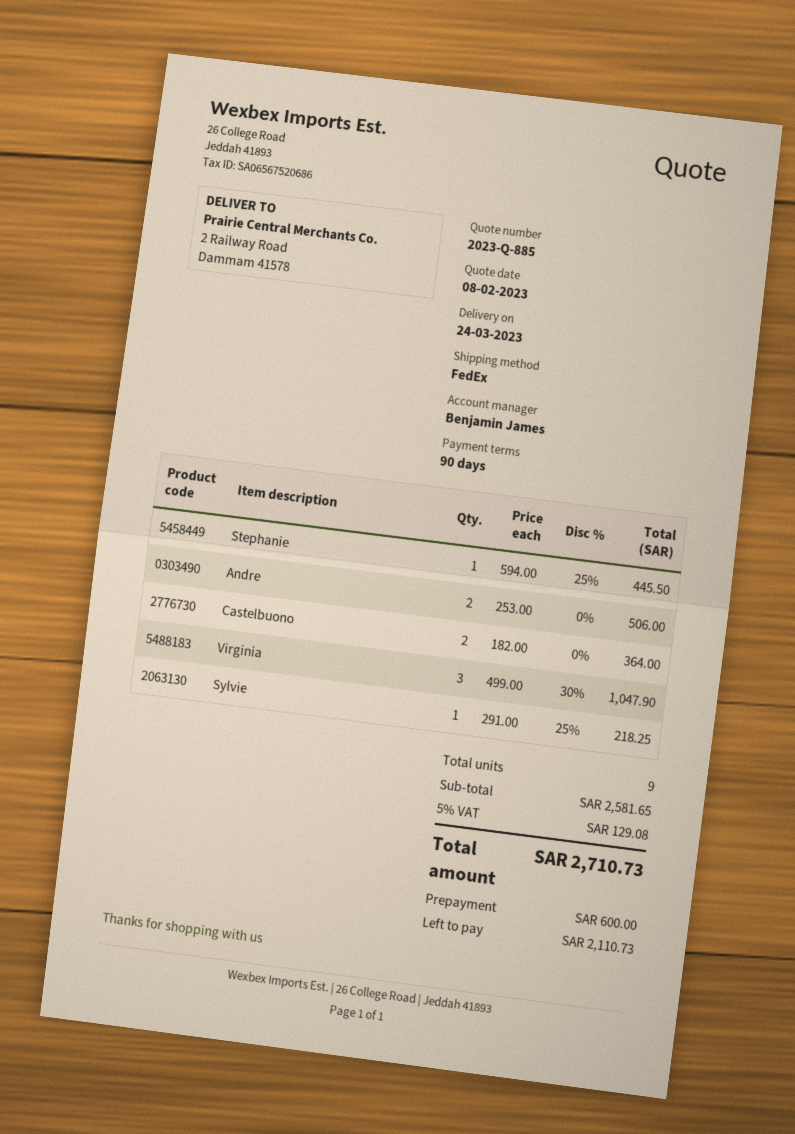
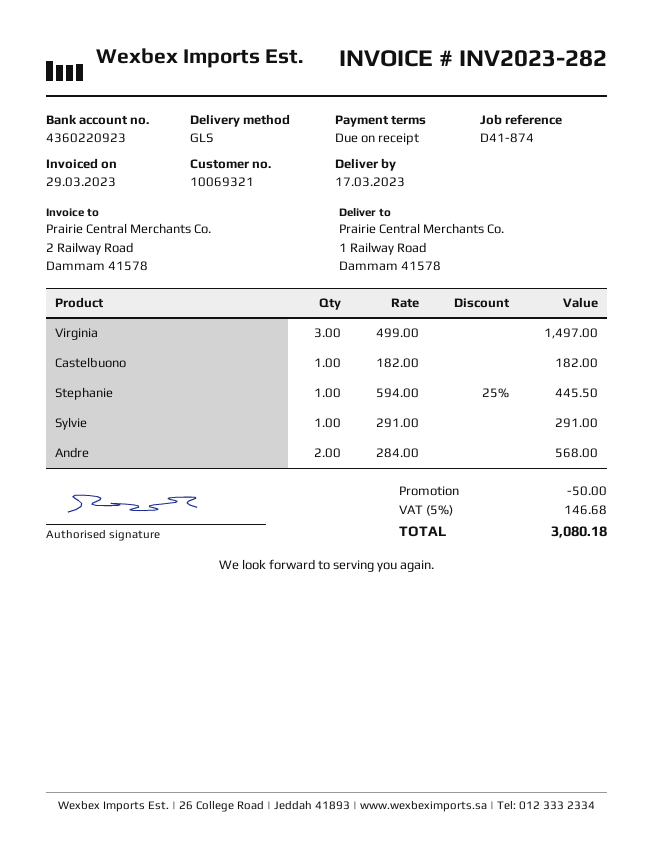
delivery date: 2023-03-24 -> 2023-03-17
payment terms: 90 days -> on receipt
shipping method: FedEx -> GLS
ship to: 2 Railway Road, Dammam 41578 -> 1 Railway Road, Dammam 41578
Andre: 2 x 253.00 = 506.00 -> 2 x 284.00 = 568.00
Castelbuono: 2 x 182.00 = 364.00 -> 1 x 182.00 = 182.00
Virginia: 3 x 499.00 - 30% = 1047.90 -> 3 x 499.00 = 1497.00
Sylvie: 1 x 291.00 - 25% = 218.25 -> 1 x 291.00 = 291.00
discount: none -> 50.00
tax: 5% = 129.08 -> 5% = 146.68
total: 2710.73 -> 3080.18

